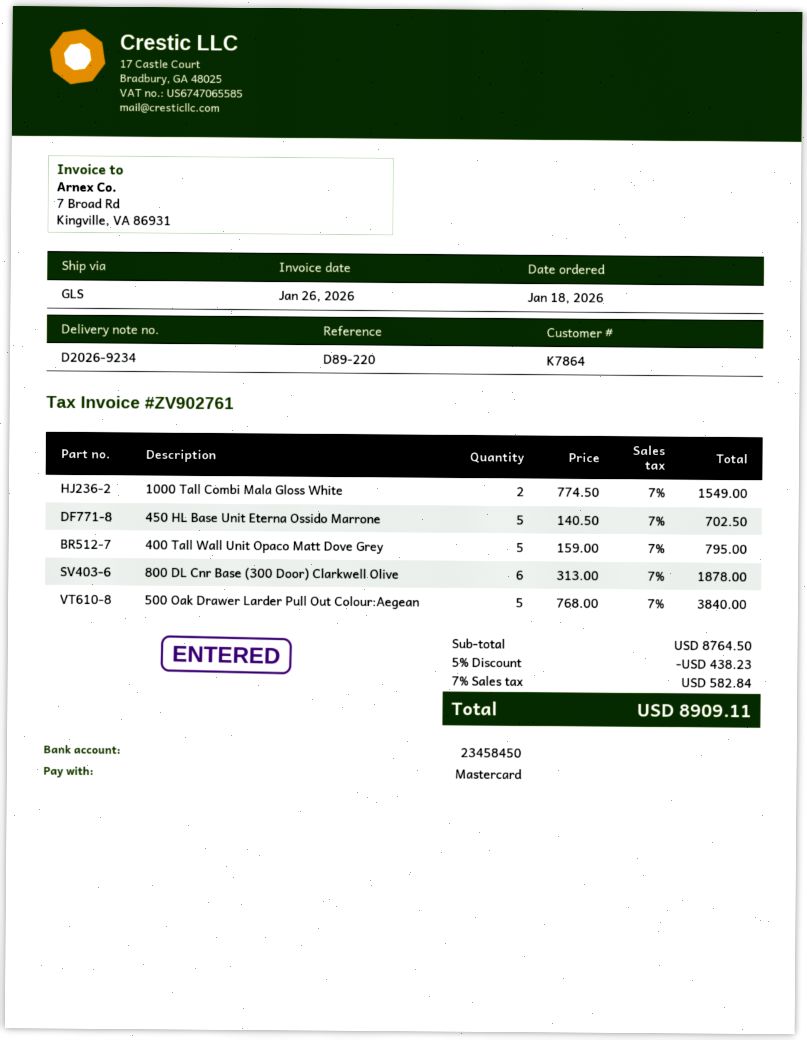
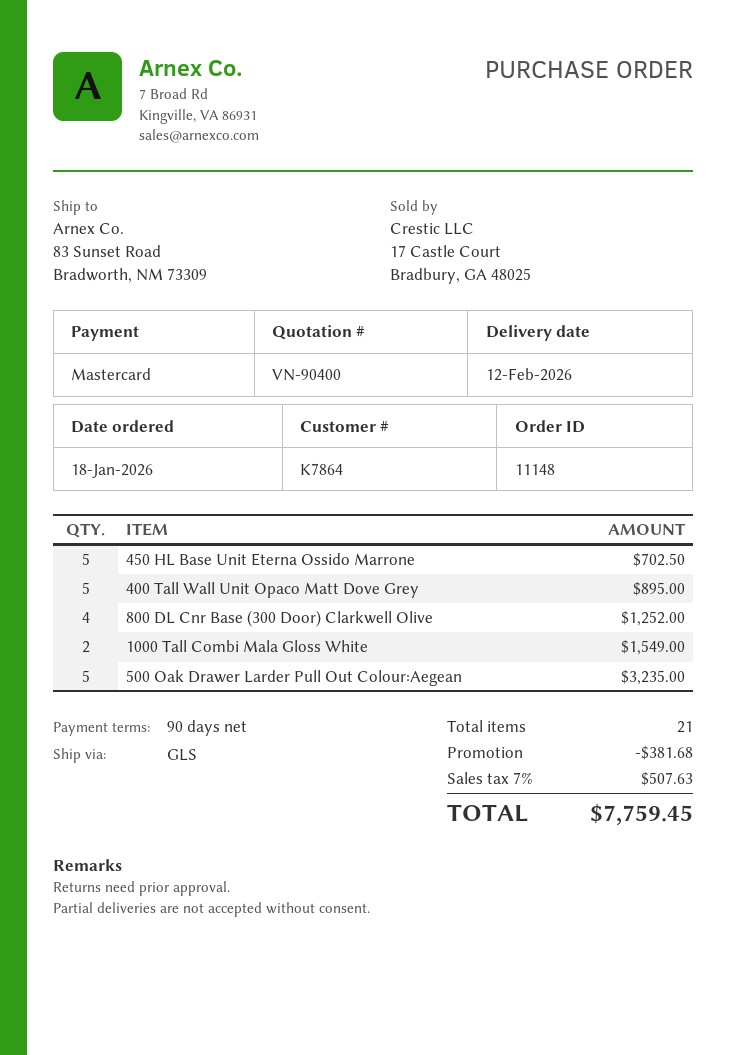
400 Tall Wall Unit Opaco Matt Dove Grey: 5 for 795.00 -> 5 for 895.00
800 DL Cnr Base (300 Door) Clarkwell Olive: 6 for 1878.00 -> 4 for 1252.00
500 Oak Drawer Larder Pull Out Colour:Aegean: 5 for 3840.00 -> 5 for 3235.00
discount: 438.23 -> 381.68
tax: 7% = 582.84 -> 7% = 507.63
total: 8909.11 -> 7759.45

